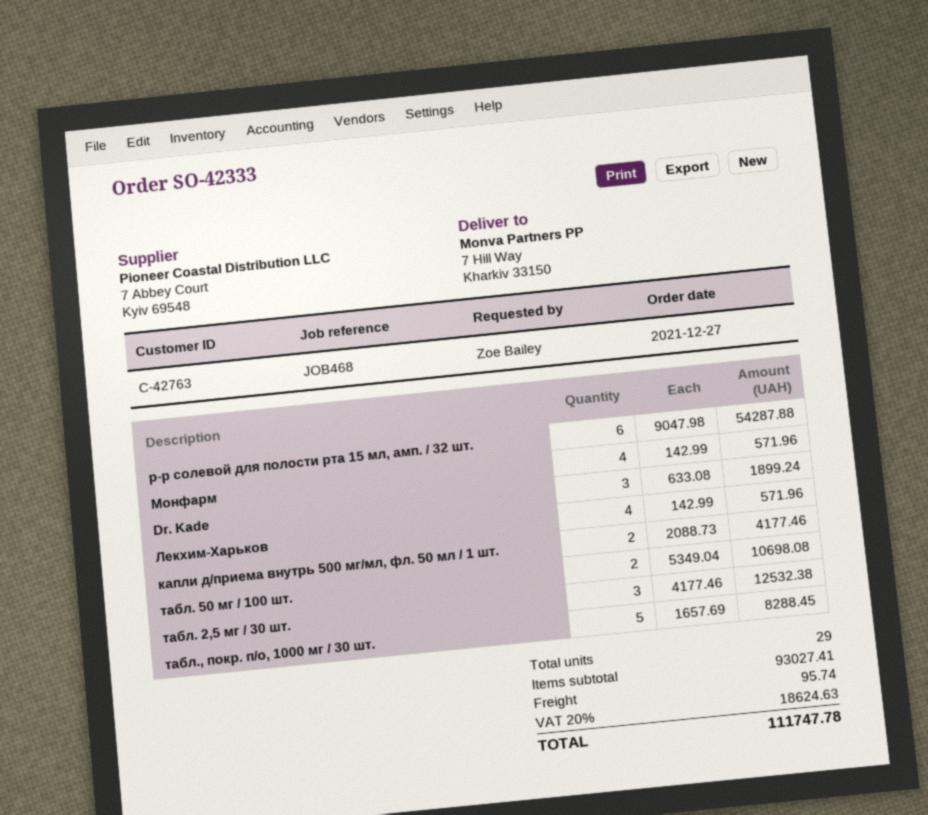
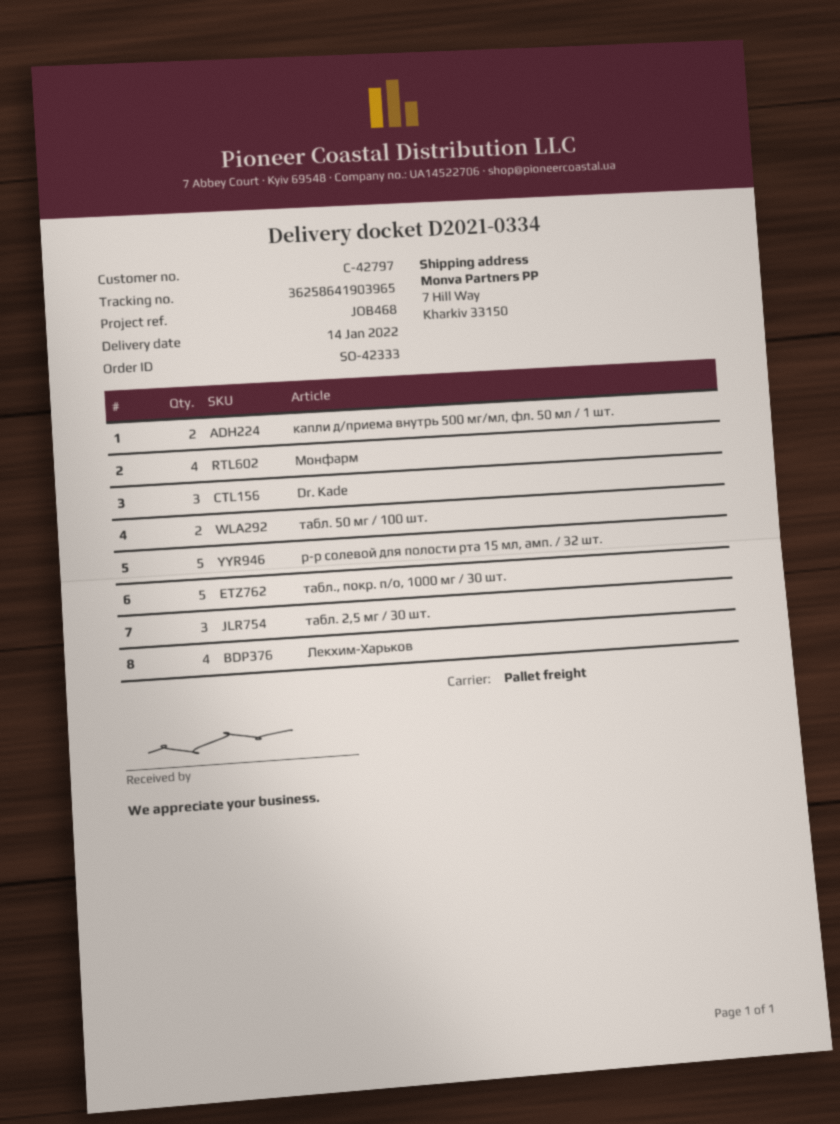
customer number: C-42763 -> C-42797
р-р солевой для полости рта 15 мл, амп. / 32 шт.: 6 -> 5

